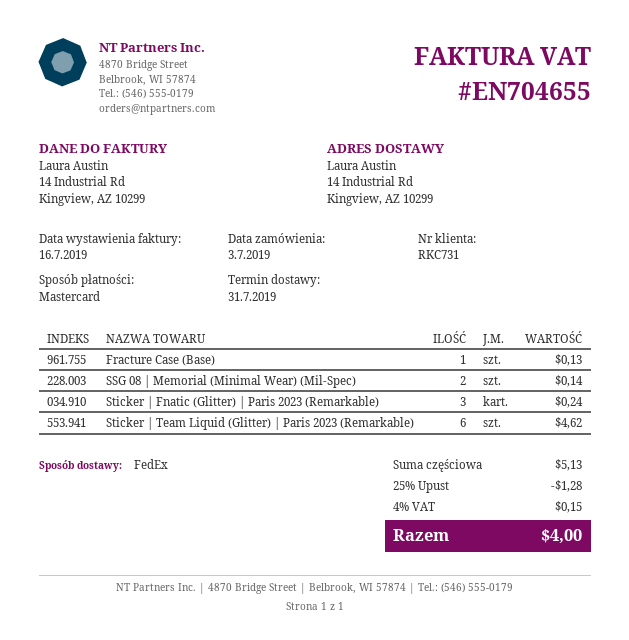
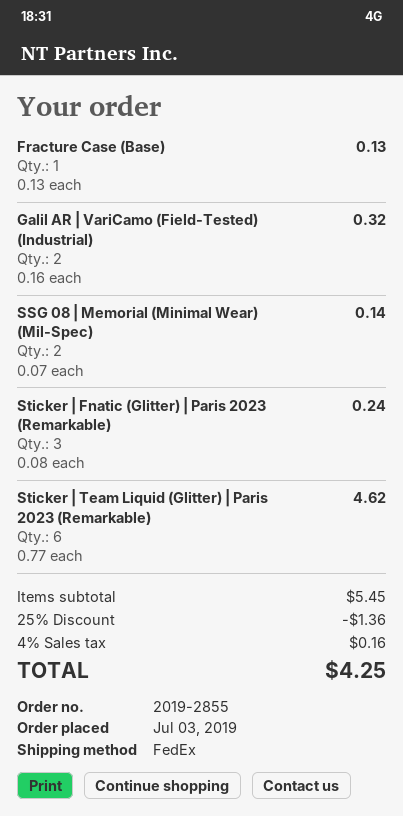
Galil AR | VariCamo (Field-Tested) (Industrial): none -> 2 for 0.32
subtotal: 5.13 -> 5.45
discount: 25% = 1.28 -> 25% = 1.36
tax: 4% = 0.15 -> 4% = 0.16
total: 4.00 -> 4.25

